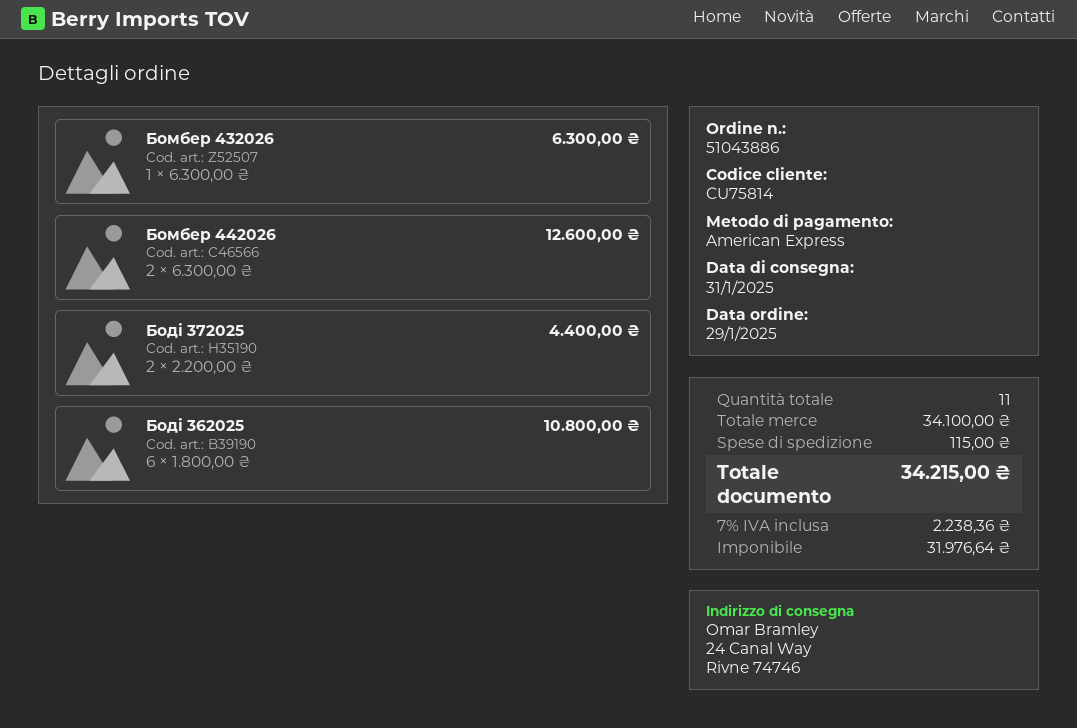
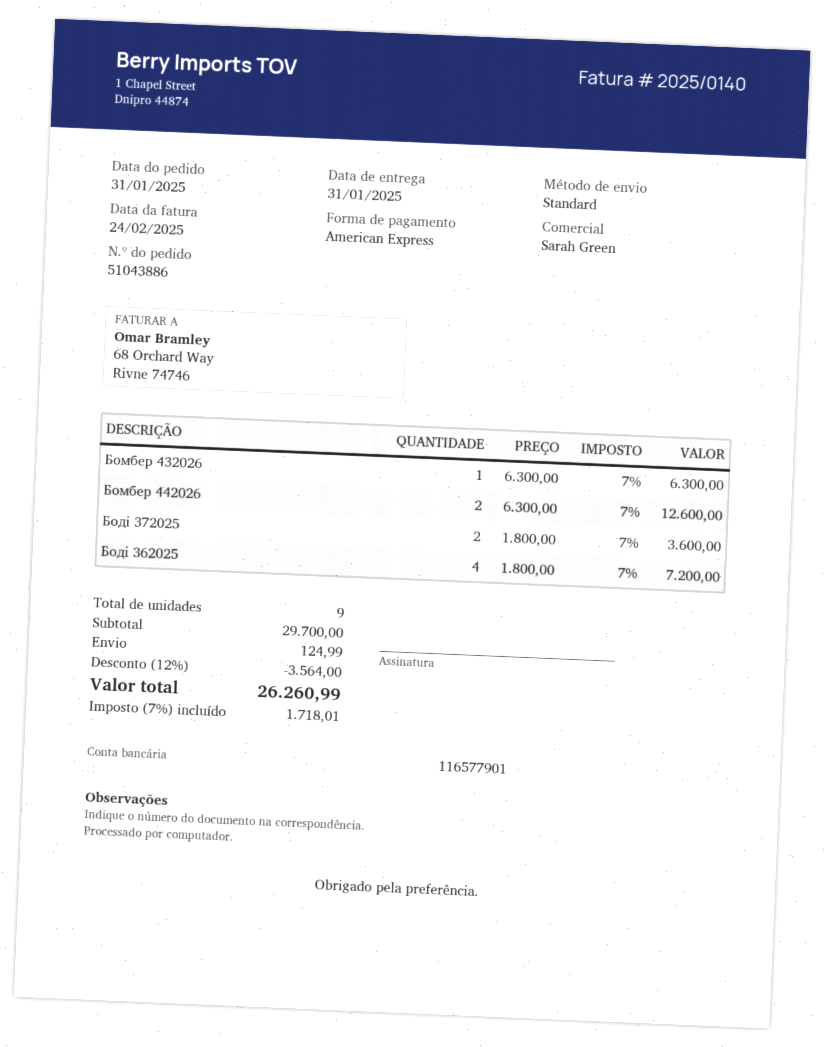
order date: 2025-01-29 -> 2025-01-31
Боді 372025: 2 x 2200.00 = 4400.00 -> 2 x 1800.00 = 3600.00
Боді 362025: 6 x 1800.00 = 10800.00 -> 4 x 1800.00 = 7200.00
total quantity: 11 -> 9
subtotal: 34100.00 -> 29700.00
discount: none -> 12% = 3564.00
shipping: 115.00 -> 124.99
tax: 7% = 2238.36 -> 7% = 1718.01
total: 34215.00 -> 26260.99

